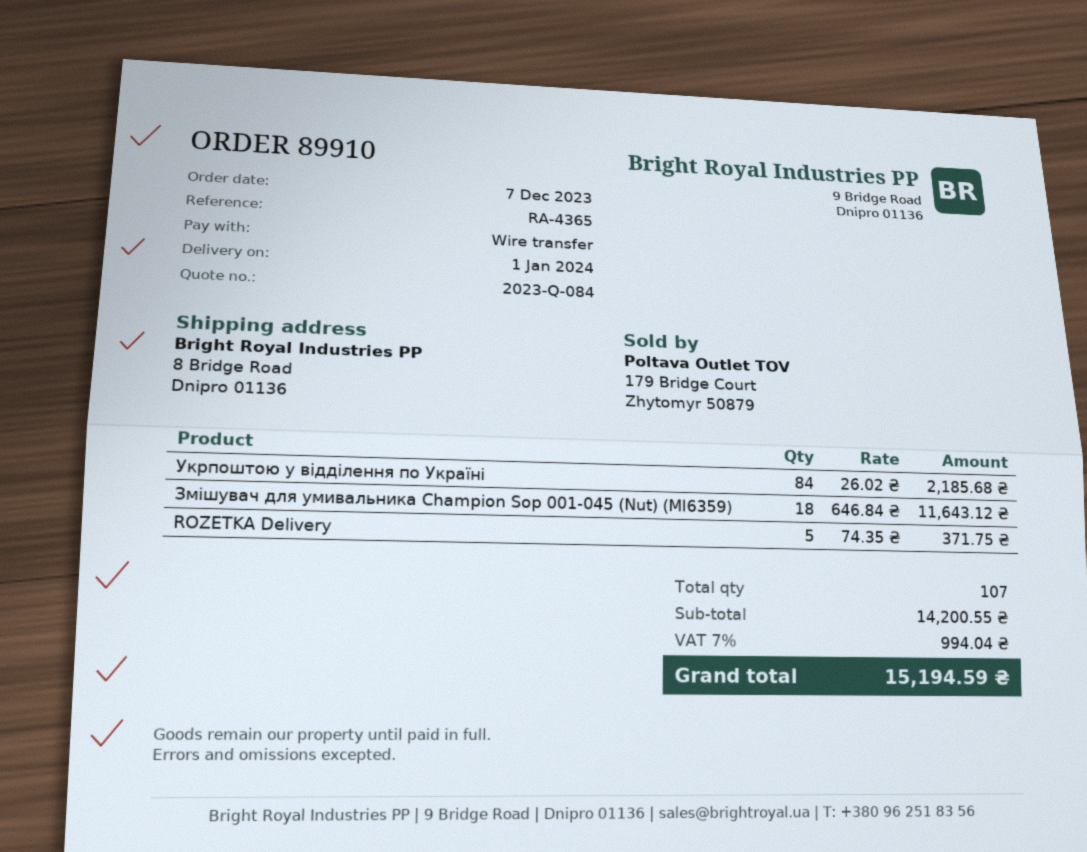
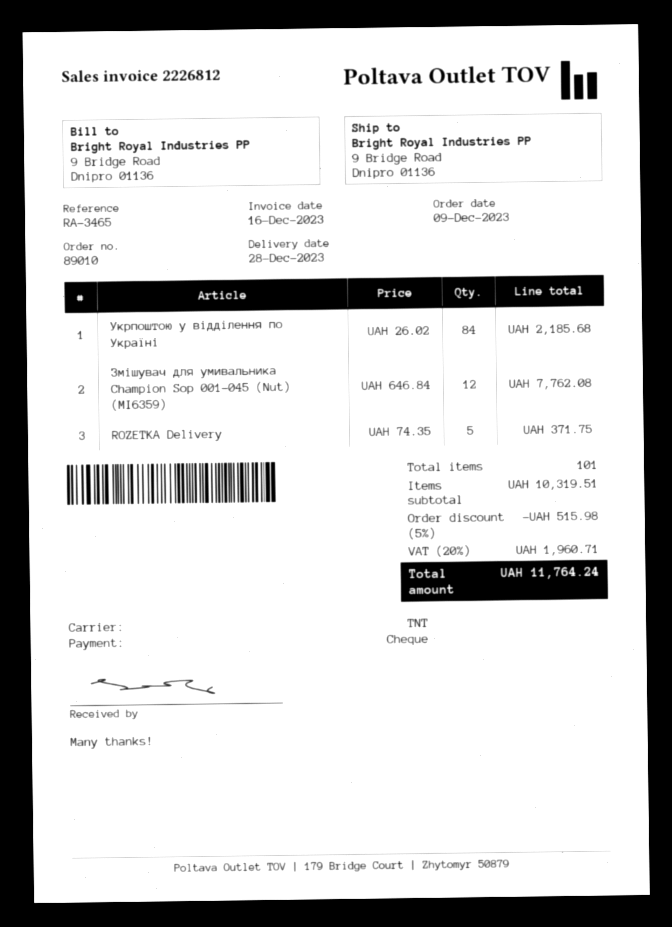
order number: 89910 -> 89010
order date: 2023-12-07 -> 2023-12-09
delivery date: 2024-01-01 -> 2023-12-28
reference: RA-4365 -> RA-3465
payment method: bank transfer -> cheque
ship to: 8 Bridge Road, Dnipro 01136 -> 9 Bridge Road, Dnipro 01136
Змішувач для умивальника Champion Sop 001-045 (Nut) (MI6359): 18 x 646.84 = 11643.12 -> 12 x 646.84 = 7762.08
total quantity: 107 -> 101
subtotal: 14200.55 -> 10319.51
discount: none -> 5% = 515.98
tax: 7% = 994.04 -> 20% = 1960.71
total: 15194.59 -> 11764.24

